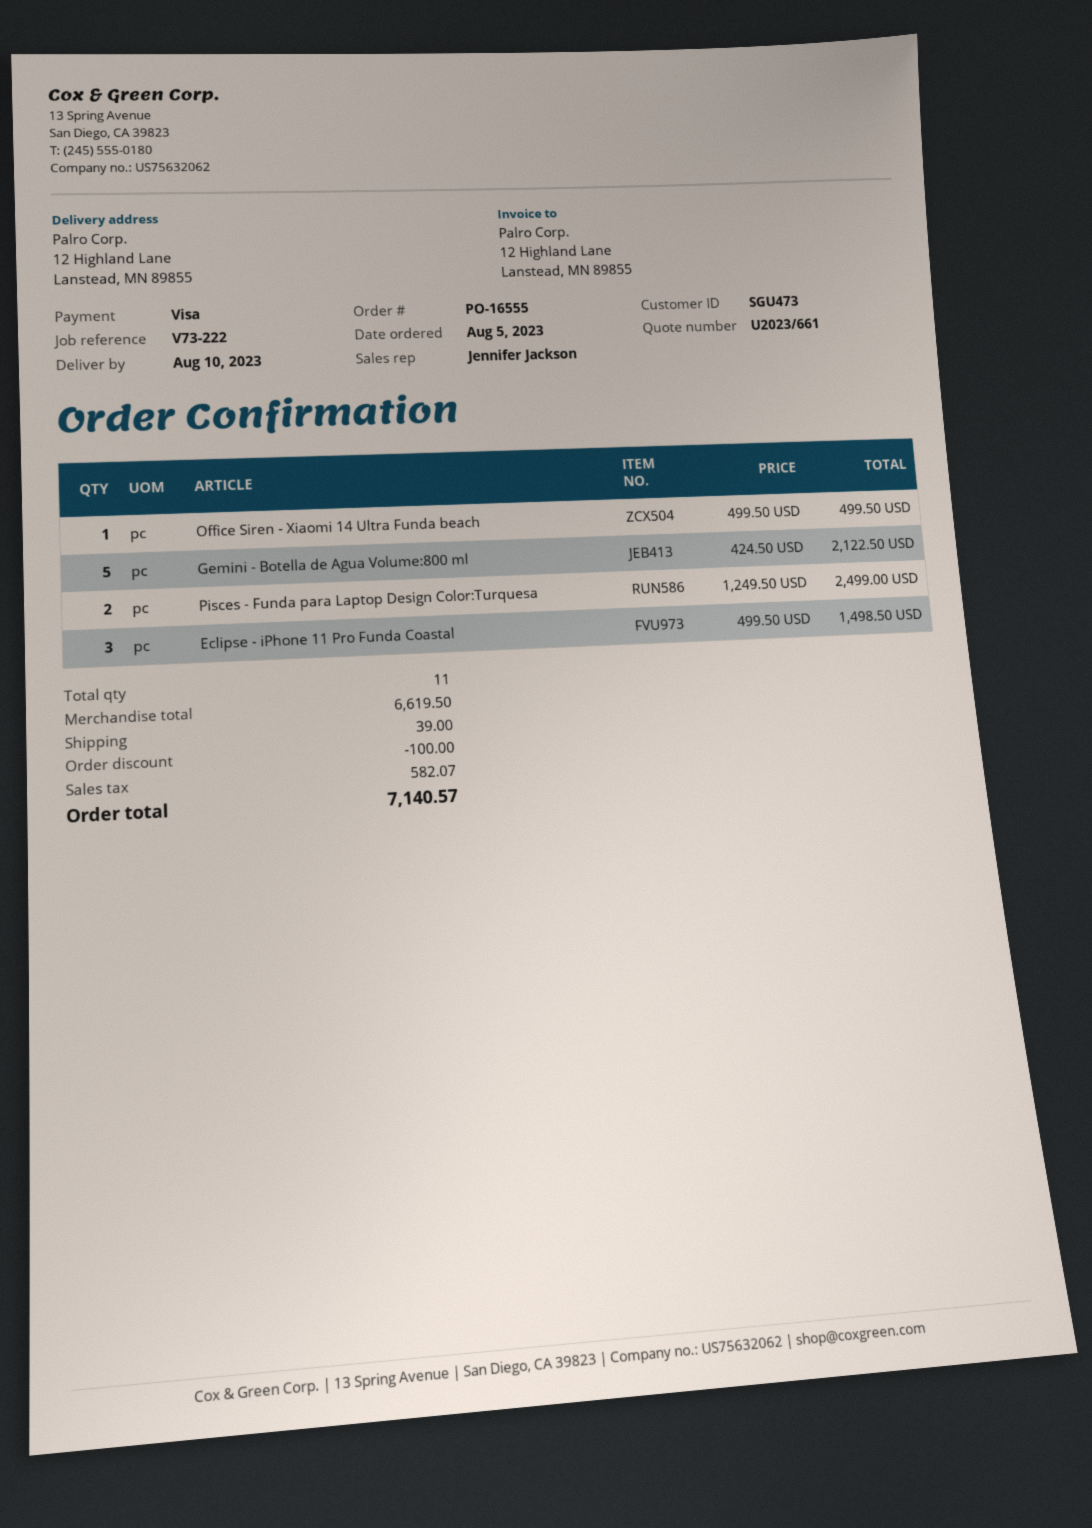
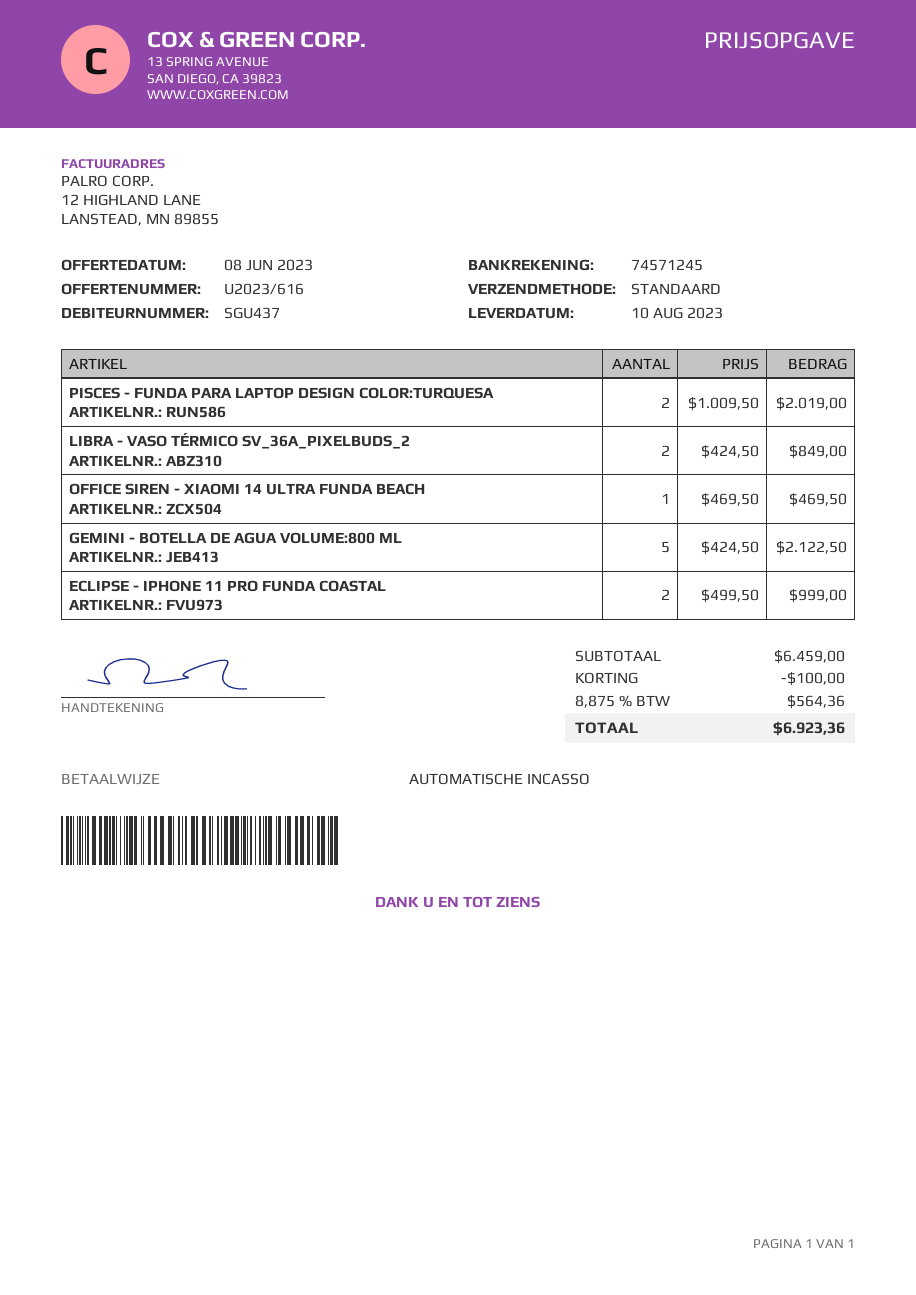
quote number: U2023/661 -> U2023/616
customer number: SGU473 -> SGU437
payment method: Visa -> direct debit
Office Siren - Xiaomi 14 Ultra Funda beach: 1 x 499.50 = 499.50 -> 1 x 469.50 = 469.50
Pisces - Funda para Laptop Design Color:Turquesa: 2 x 1249.50 = 2499.00 -> 2 x 1009.50 = 2019.00
Eclipse - iPhone 11 Pro Funda Coastal: 3 x 499.50 = 1498.50 -> 2 x 499.50 = 999.00
LIBRA - VASO TÉRMICO SV_36A_PIXELBUDS_2: none -> 2 x 424.50 = 849.00
subtotal: 6619.50 -> 6459.00
shipping: 39.00 -> none
tax: 582.07 -> 564.36
total: 7140.57 -> 6923.36

